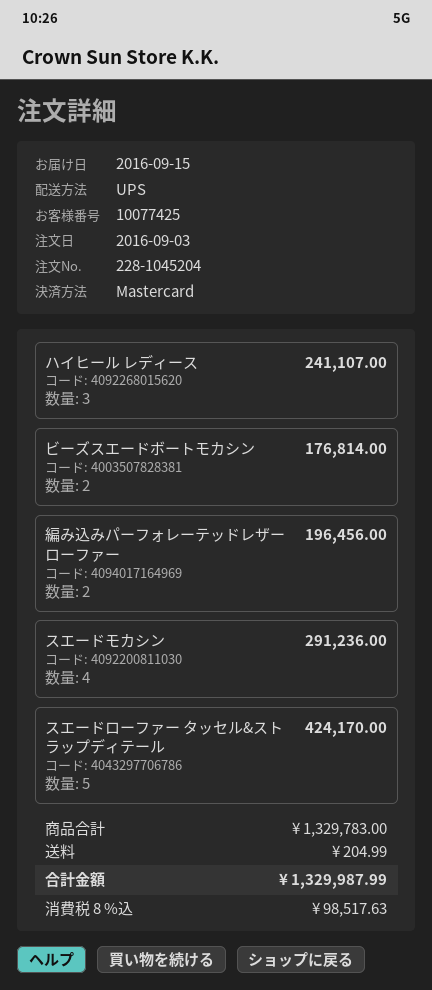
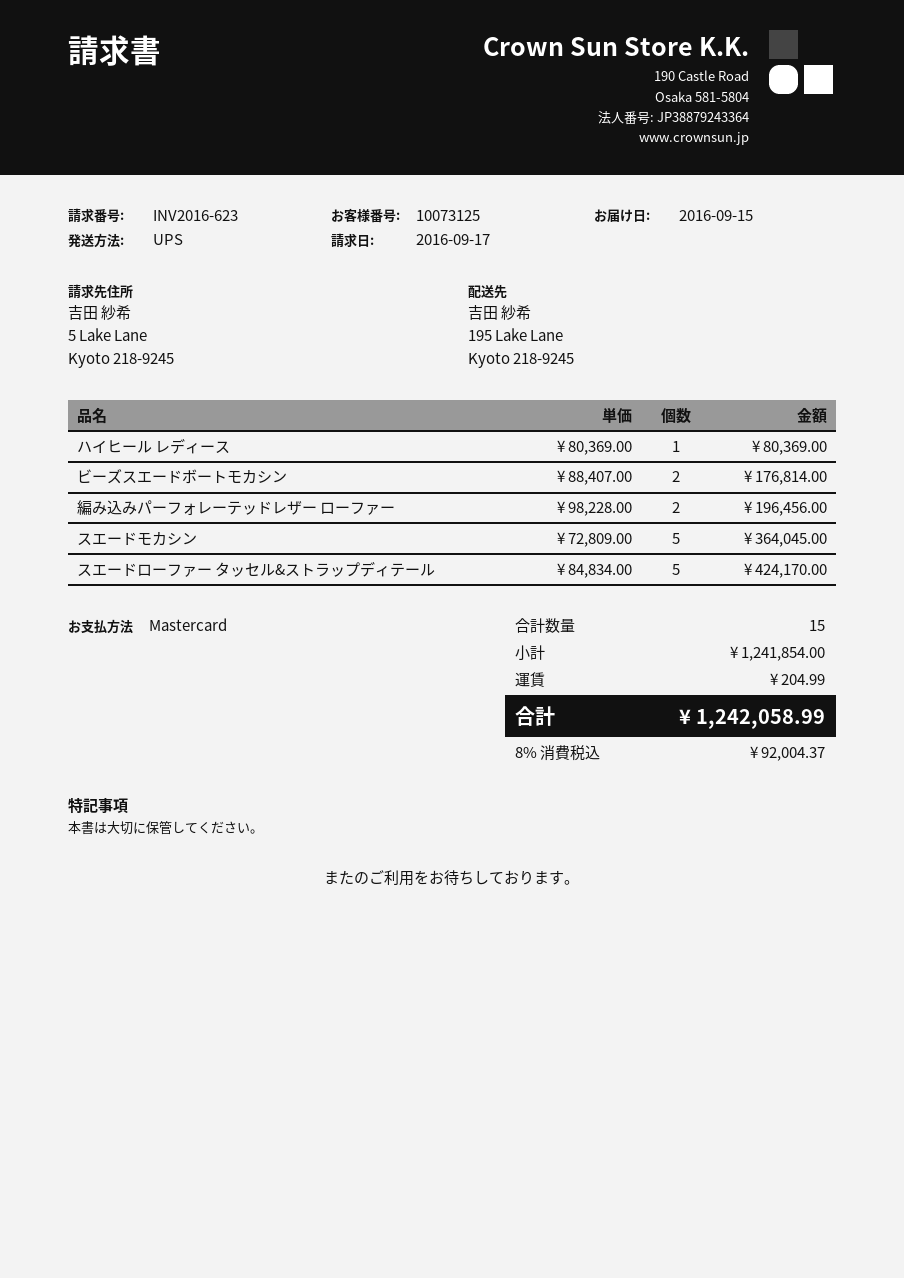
customer number: 10077425 -> 10073125
ハイヒール レディース: 3 for 241107.00 -> 1 for 80369.00
スエードモカシン: 4 for 291236.00 -> 5 for 364045.00
subtotal: 1329783.00 -> 1241854.00
tax: 8% = 98517.63 -> 8% = 92004.37
total: 1329987.99 -> 1242058.99

